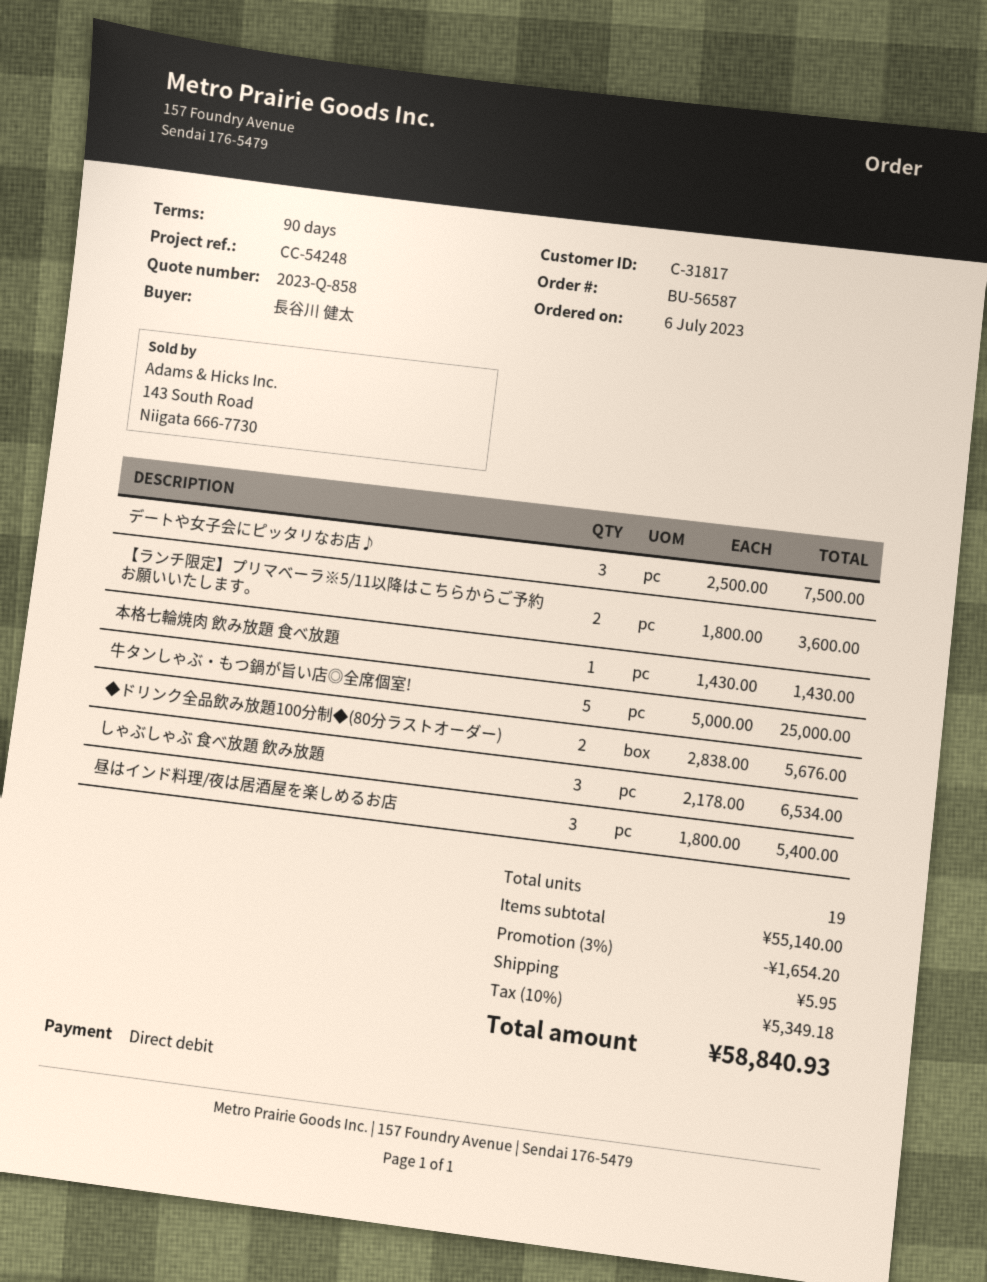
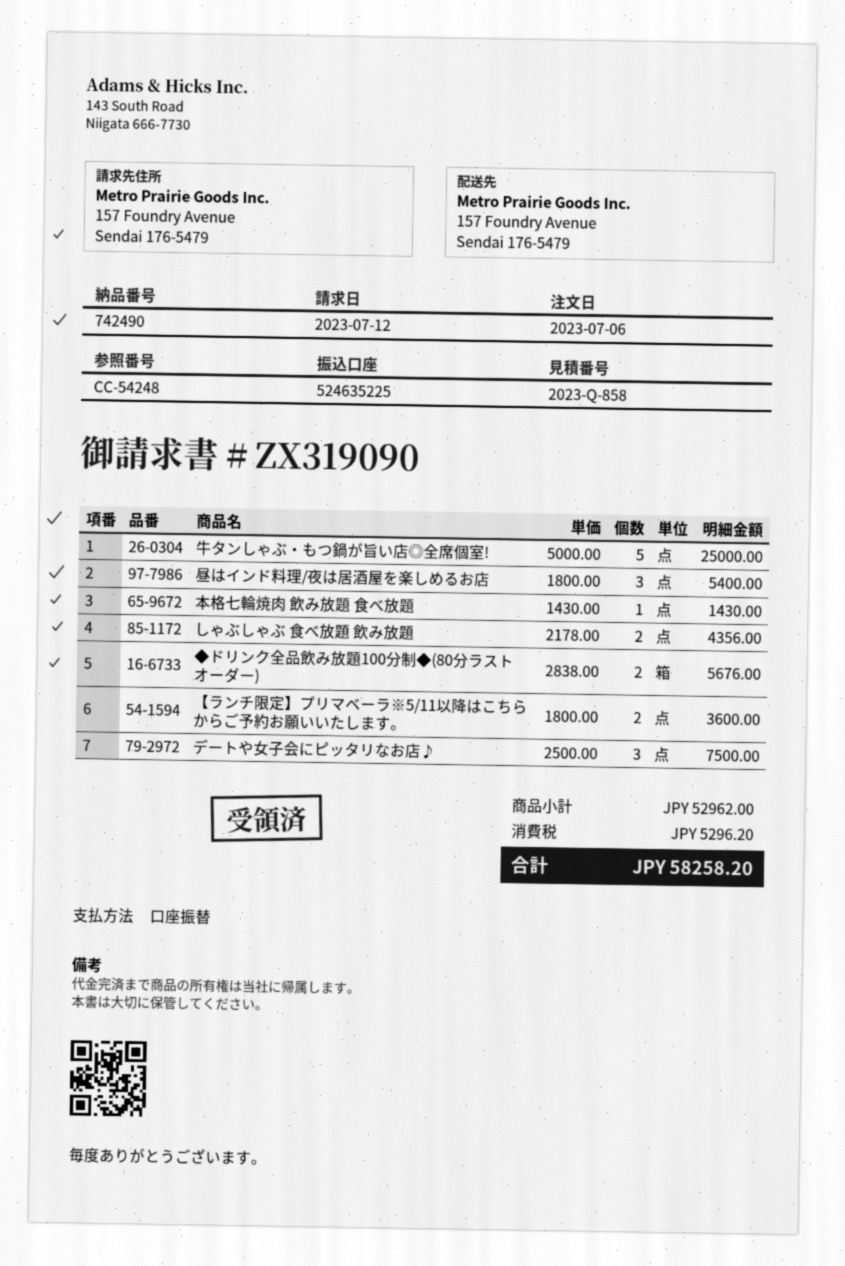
しゃぶしゃぶ 食べ放題 飲み放題: 3 x 2178.00 = 6534.00 -> 2 x 2178.00 = 4356.00
subtotal: 55140.00 -> 52962.00
discount: 3% = 1654.20 -> none
shipping: 5.95 -> none
tax: 5349.18 -> 5296.20
total: 58840.93 -> 58258.20

